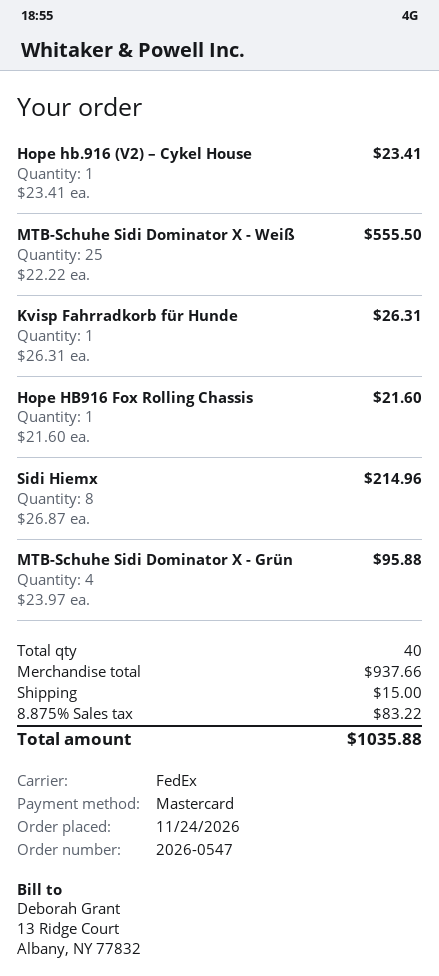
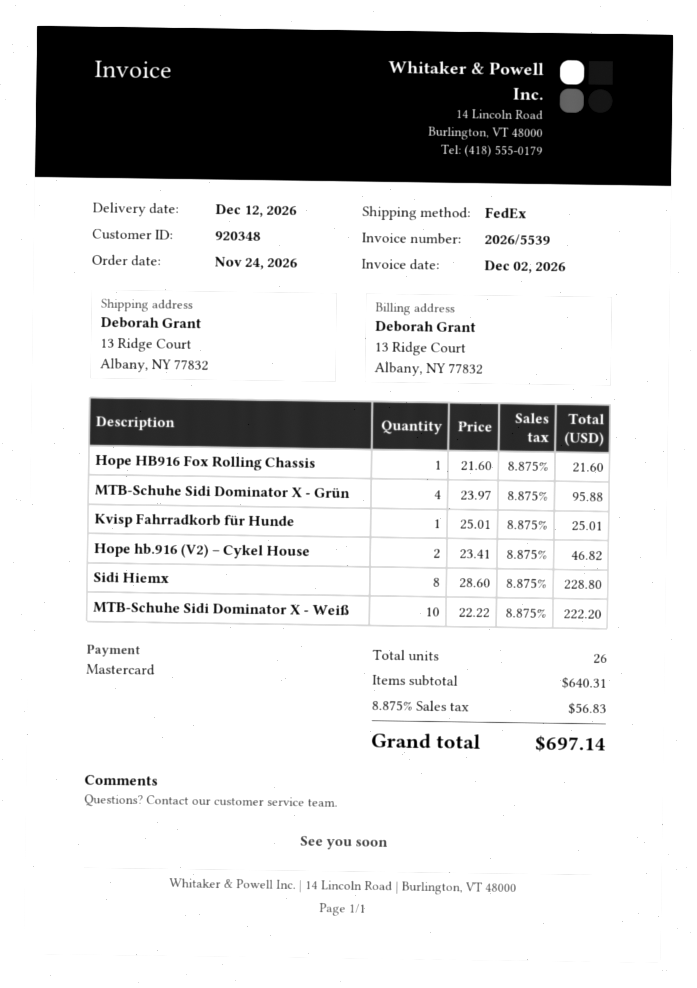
Hope hb.916 (V2) – Cykel House: 1 x 23.41 = 23.41 -> 2 x 23.41 = 46.82
MTB-Schuhe Sidi Dominator X - Weiß: 25 x 22.22 = 555.50 -> 10 x 22.22 = 222.20
Kvisp Fahrradkorb für Hunde: 1 x 26.31 = 26.31 -> 1 x 25.01 = 25.01
Sidi Hiemx: 8 x 26.87 = 214.96 -> 8 x 28.60 = 228.80
total quantity: 40 -> 26
subtotal: 937.66 -> 640.31
shipping: 15.00 -> none
tax: 8.875% = 83.22 -> 8.875% = 56.83
total: 1035.88 -> 697.14

